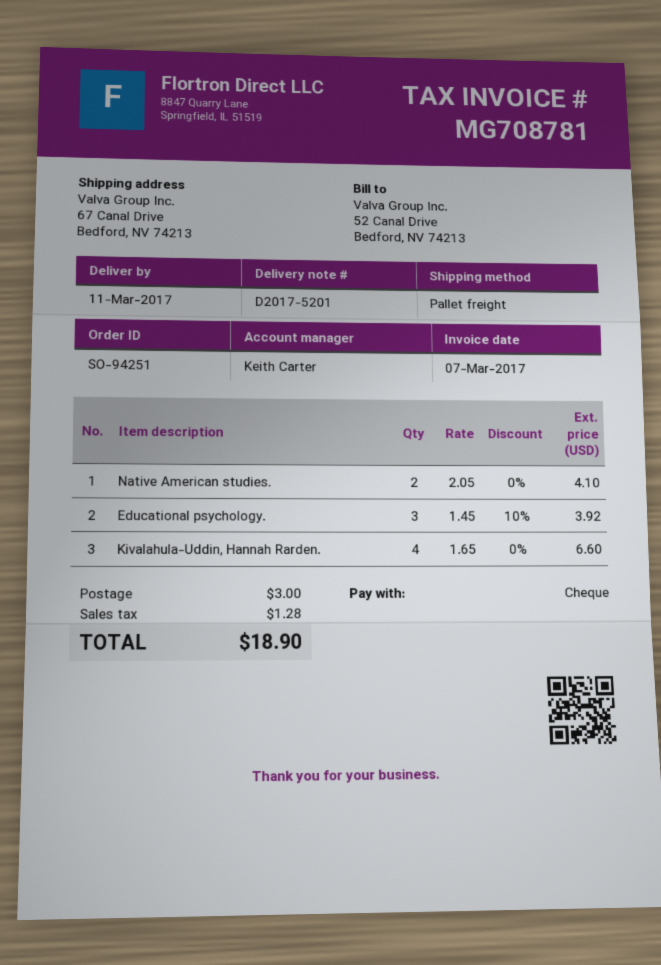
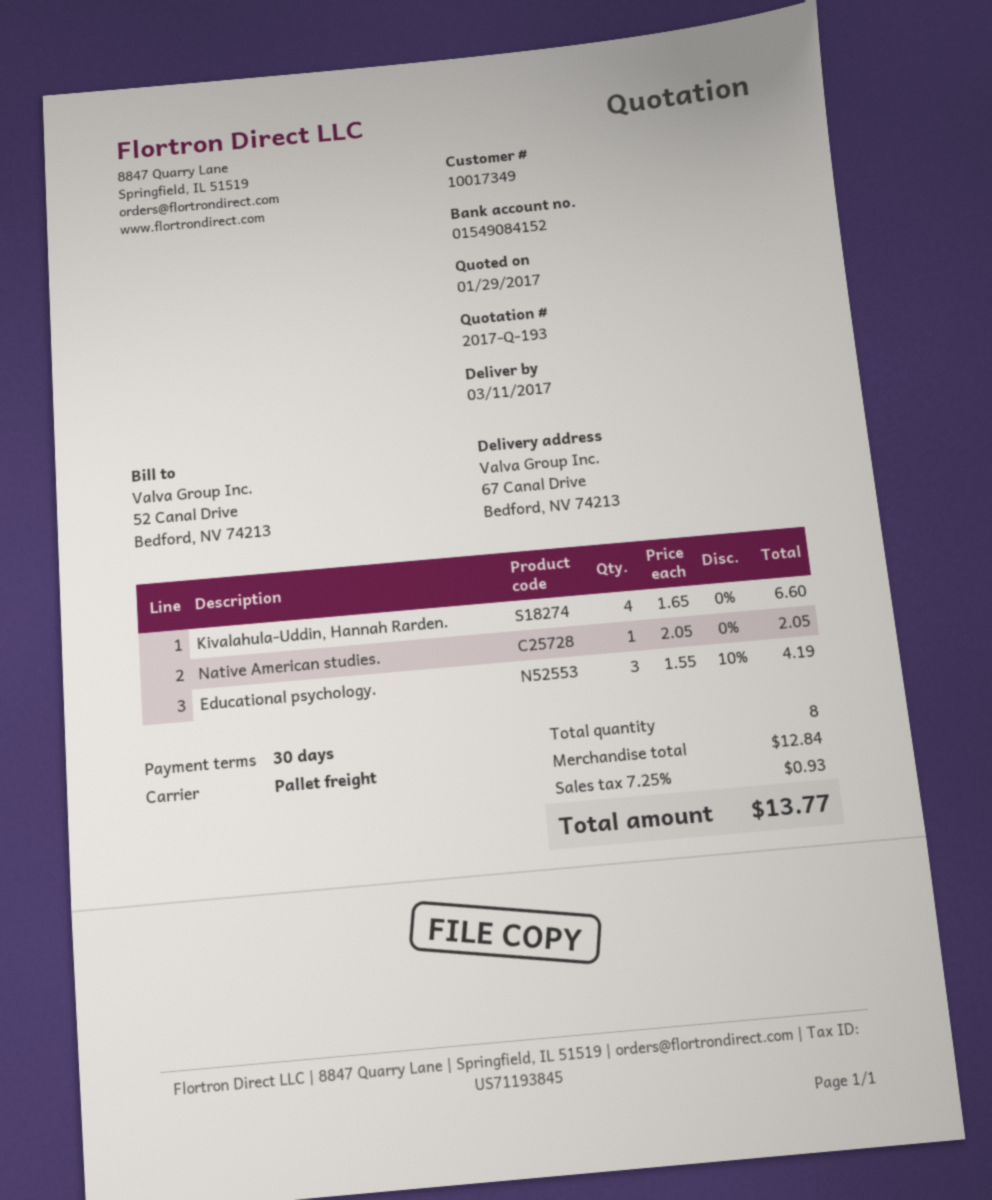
Native American studies.: 2 x 2.05 = 4.10 -> 1 x 2.05 = 2.05
Educational psychology.: 3 x 1.45 - 10% = 3.92 -> 3 x 1.55 - 10% = 4.19
shipping: 3.00 -> none
tax: 1.28 -> 0.93
total: 18.90 -> 13.77

